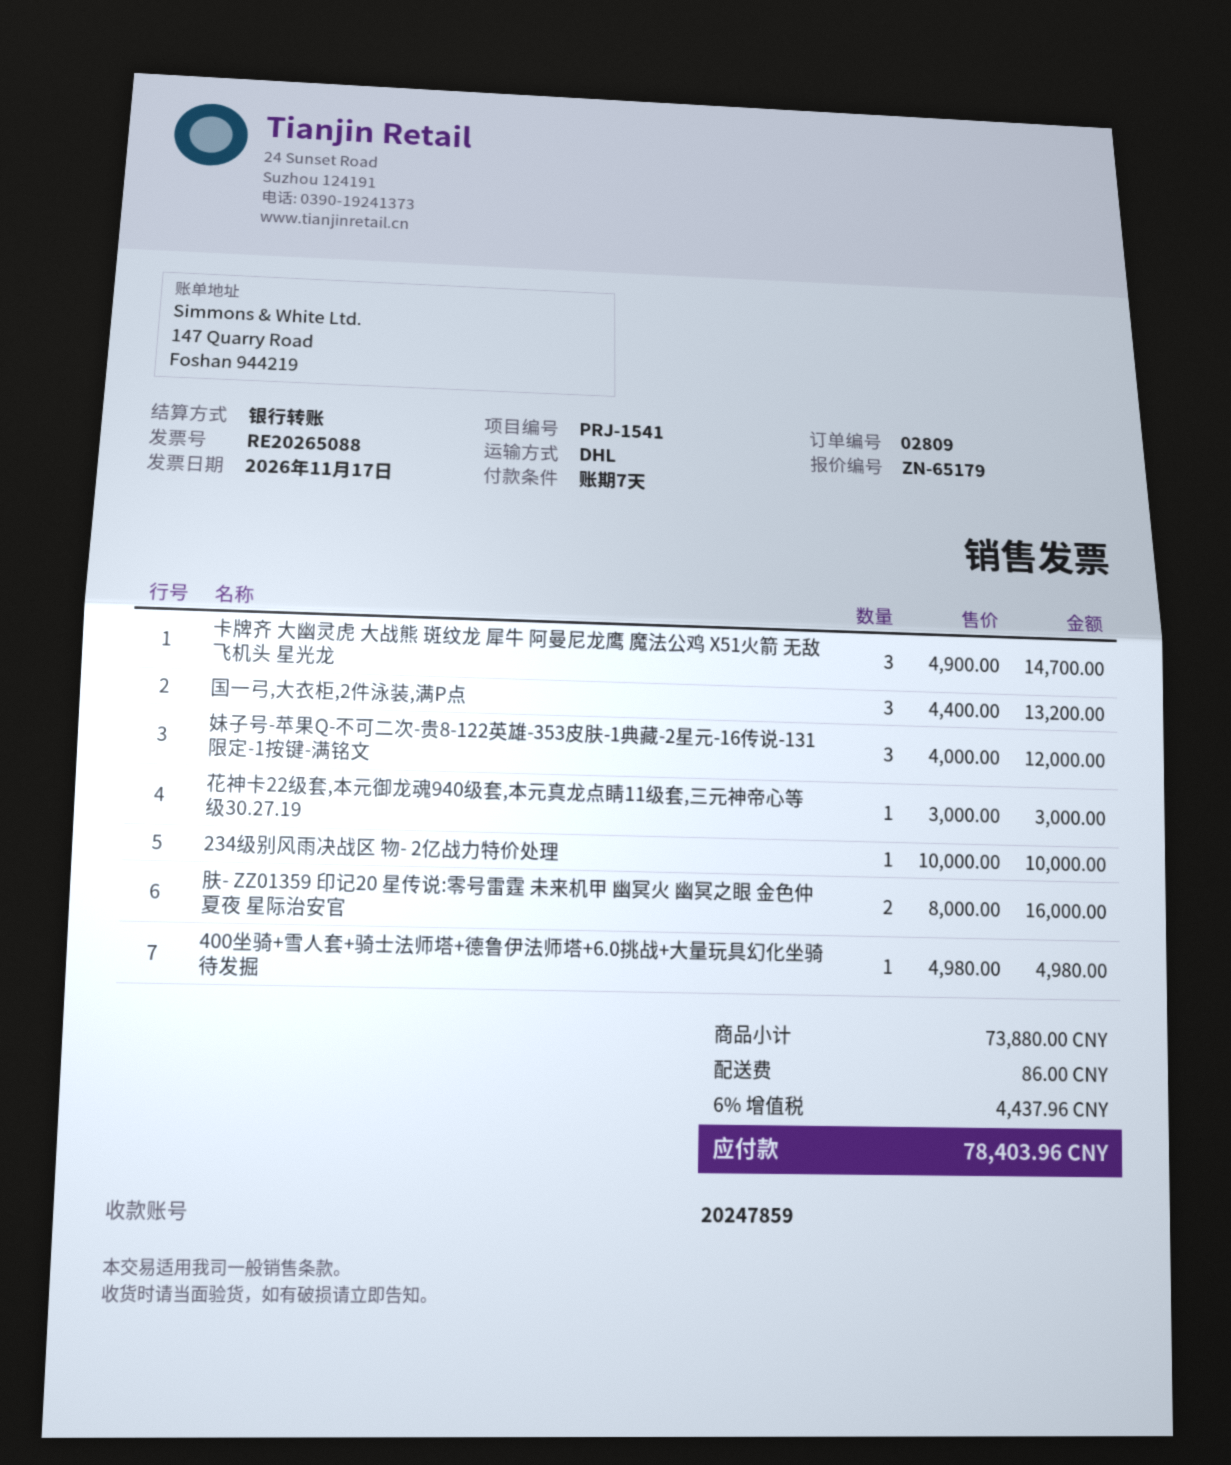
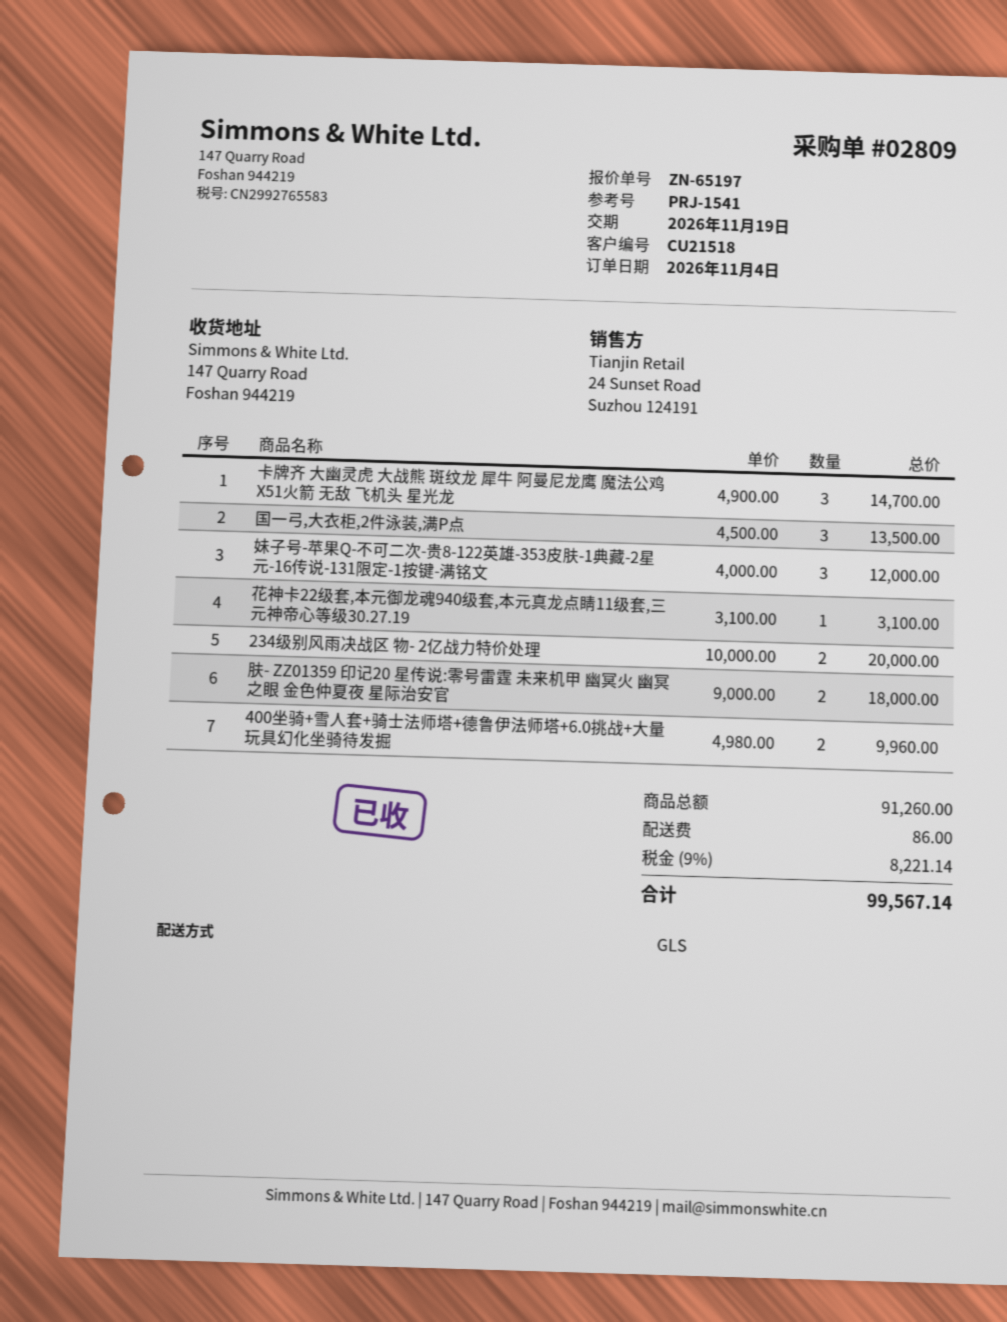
quote number: ZN-65179 -> ZN-65197
shipping method: DHL -> GLS
国一弓,大衣柜,2件泳装,满P点: 3 x 4400.00 = 13200.00 -> 3 x 4500.00 = 13500.00
花神卡22级套,本元御龙魂940级套,本元真龙点睛11级套,三元神帝心等级30.27.19: 1 x 3000.00 = 3000.00 -> 1 x 3100.00 = 3100.00
234级别风雨决战区 物- 2亿战力特价处理: 1 x 10000.00 = 10000.00 -> 2 x 10000.00 = 20000.00
肤- ZZ01359 印记20 星传说:零号雷霆 未来机甲 幽冥火 幽冥之眼 金色仲夏夜 星际治安官: 2 x 8000.00 = 16000.00 -> 2 x 9000.00 = 18000.00
400坐骑+雪人套+骑士法师塔+德鲁伊法师塔+6.0挑战+大量玩具幻化坐骑待发掘: 1 x 4980.00 = 4980.00 -> 2 x 4980.00 = 9960.00
subtotal: 73880.00 -> 91260.00
tax: 6% = 4437.96 -> 9% = 8221.14
total: 78403.96 -> 99567.14

